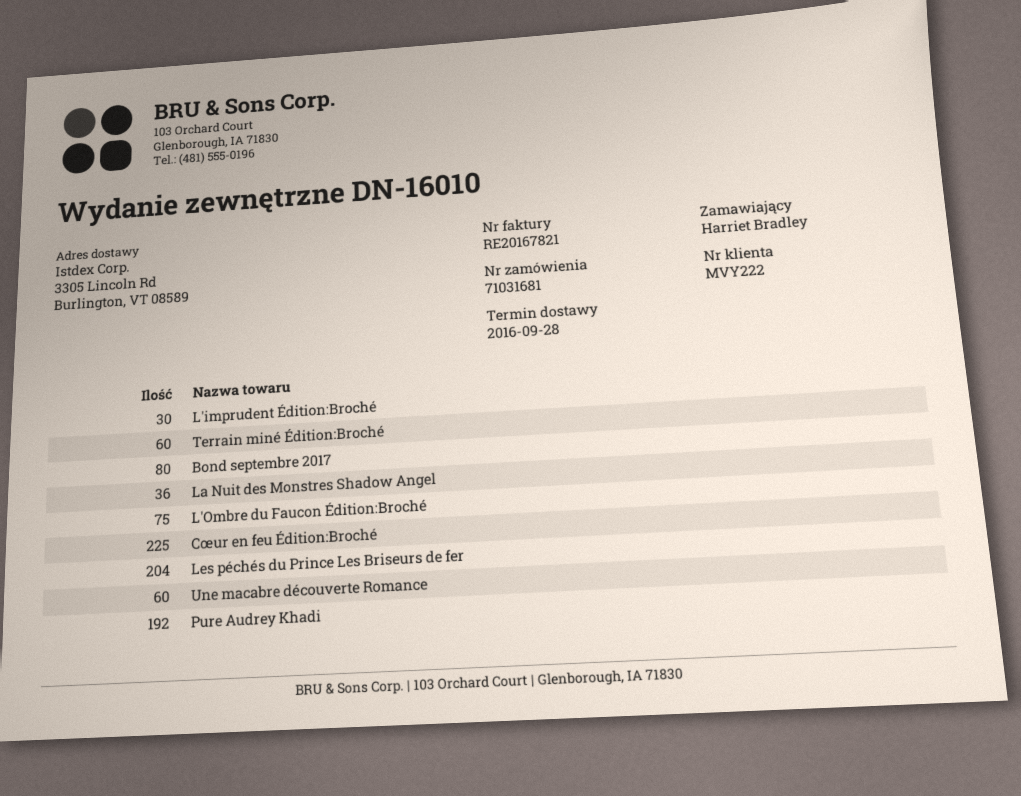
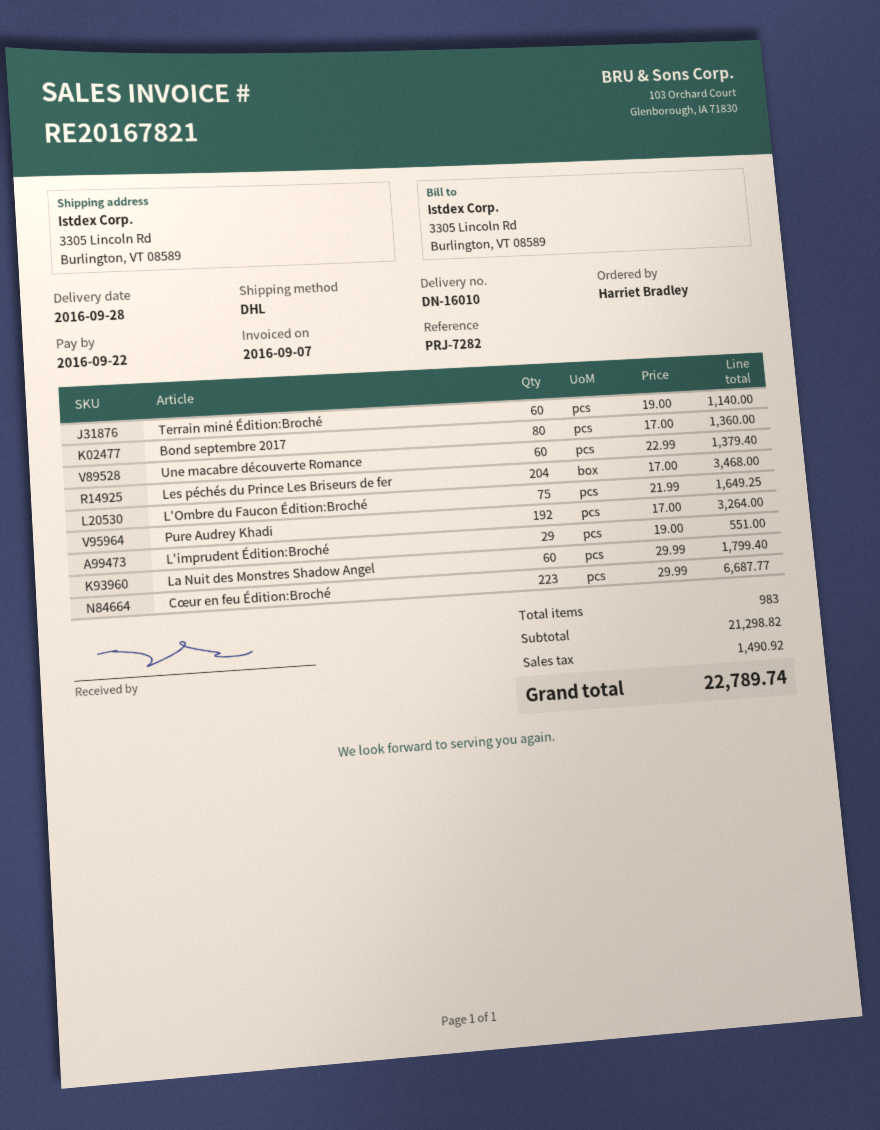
L'imprudent Édition:Broché: 30 -> 29
La Nuit des Monstres Shadow Angel: 36 -> 60
Cœur en feu Édition:Broché: 225 -> 223

